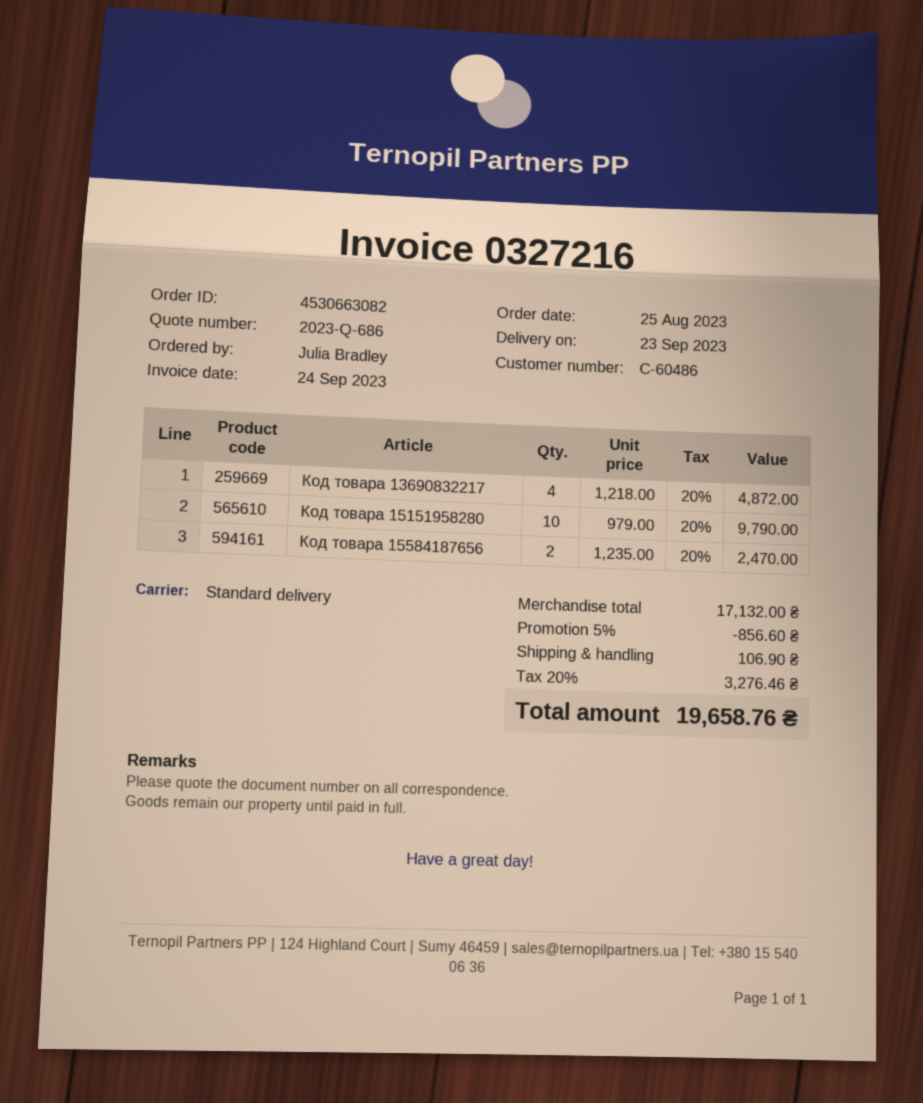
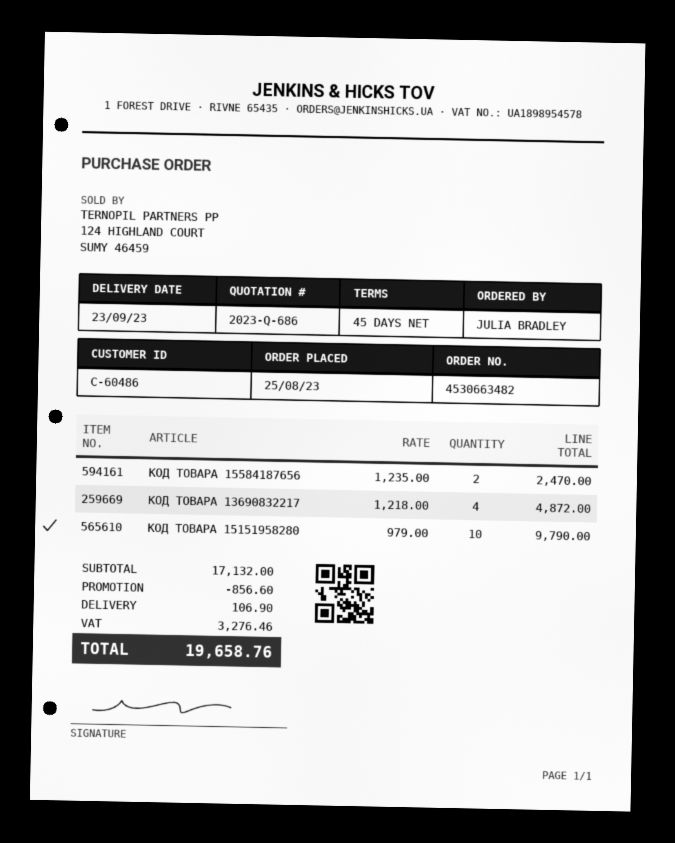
order number: 4530663082 -> 4530663482

